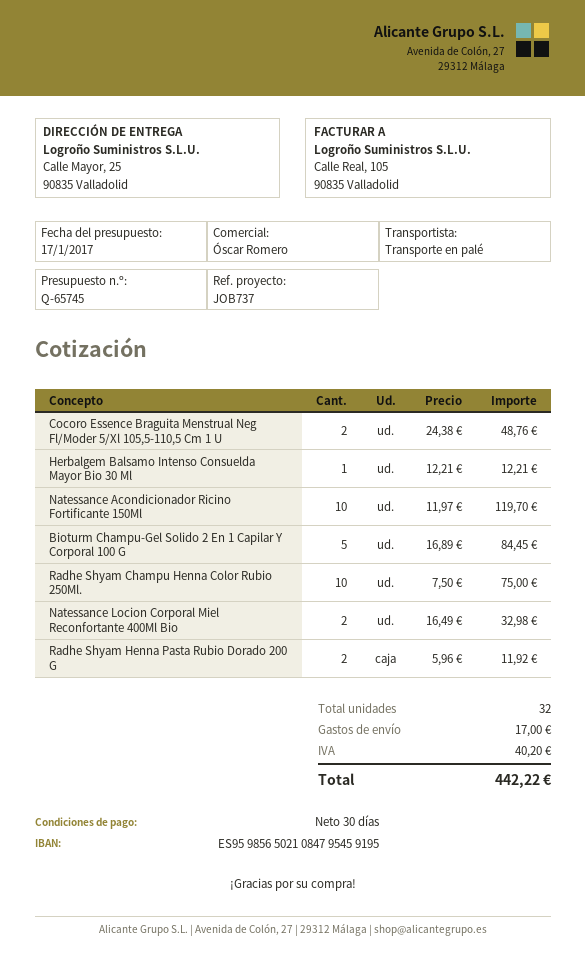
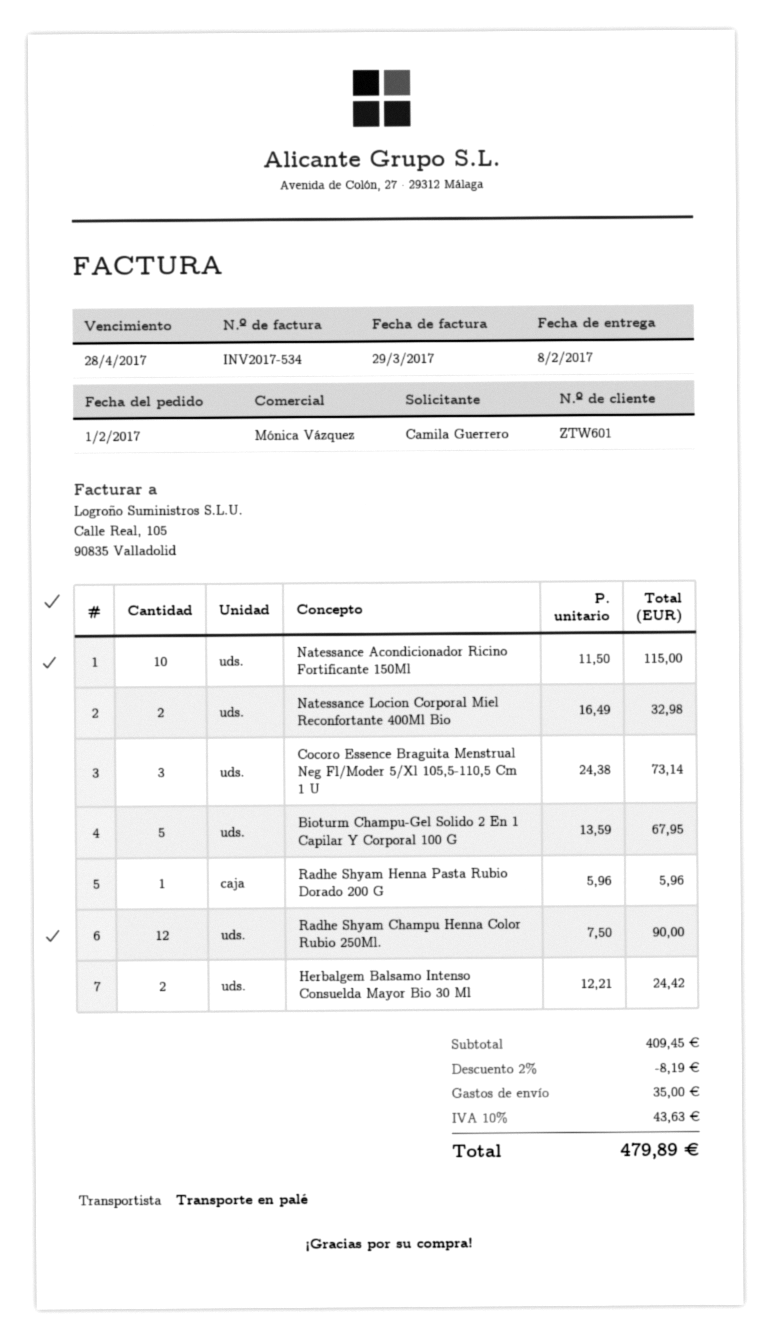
sales rep: Óscar Romero -> Mónica Vázquez
Cocoro Essence Braguita Menstrual Neg Fl/Moder 5/Xl 105,5-110,5 Cm 1 U: 2 x 24.38 = 48.76 -> 3 x 24.38 = 73.14
Herbalgem Balsamo Intenso Consuelda Mayor Bio 30 Ml: 1 x 12.21 = 12.21 -> 2 x 12.21 = 24.42
Natessance Acondicionador Ricino Fortificante 150Ml: 10 x 11.97 = 119.70 -> 10 x 11.50 = 115.00
Bioturm Champu-Gel Solido 2 En 1 Capilar Y Corporal 100 G: 5 x 16.89 = 84.45 -> 5 x 13.59 = 67.95
Radhe Shyam Champu Henna Color Rubio 250Ml.: 10 x 7.50 = 75.00 -> 12 x 7.50 = 90.00
Radhe Shyam Henna Pasta Rubio Dorado 200 G: 2 x 5.96 = 11.92 -> 1 x 5.96 = 5.96
discount: none -> 2% = 8.19
shipping: 17.00 -> 35.00
tax: 40.20 -> 43.63
total: 442.22 -> 479.89

